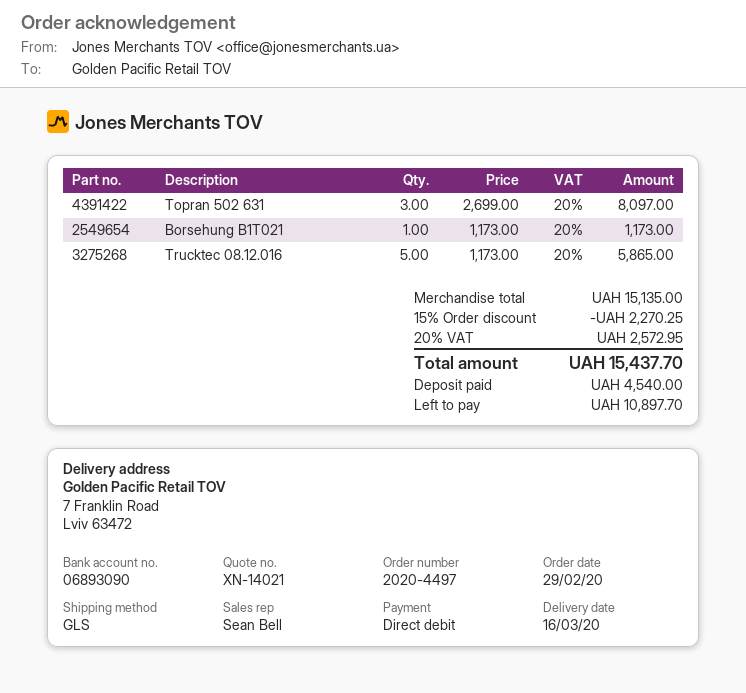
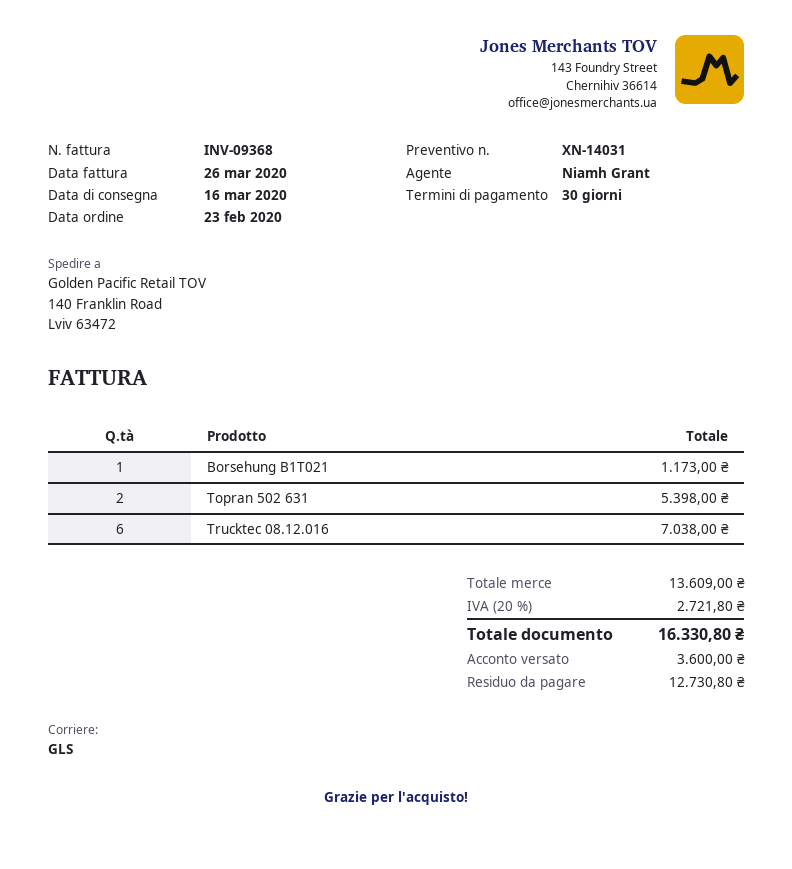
quote number: XN-14021 -> XN-14031
order date: 2020-02-29 -> 2020-02-23
sales rep: Sean Bell -> Niamh Grant
ship to: 7 Franklin Road, Lviv 63472 -> 140 Franklin Road, Lviv 63472
Topran 502 631: 3 for 8097.00 -> 2 for 5398.00
Trucktec 08.12.016: 5 for 5865.00 -> 6 for 7038.00
subtotal: 15135.00 -> 13609.00
discount: 15% = 2270.25 -> none
tax: 20% = 2572.95 -> 20% = 2721.80
total: 15437.70 -> 16330.80
deposit: 4540.00 -> 3600.00
balance: 10897.70 -> 12730.80

